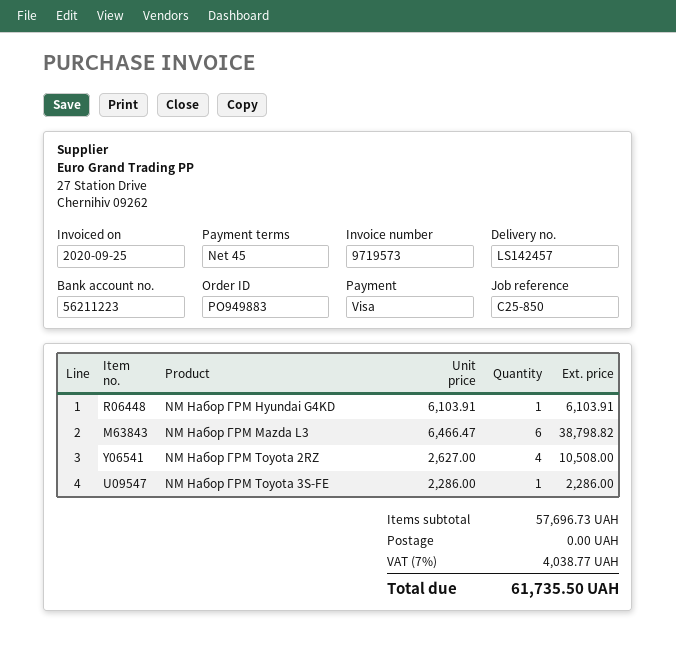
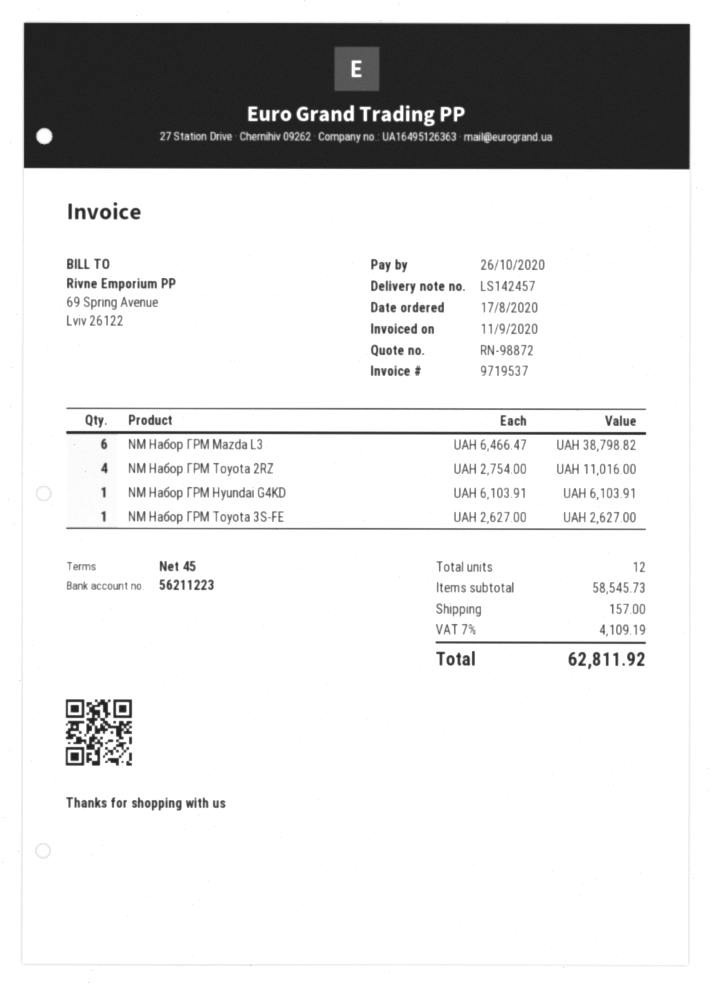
invoice number: 9719573 -> 9719537
invoice date: 2020-09-25 -> 2020-09-11
NM Набор ГРМ Toyota 2RZ: 4 x 2627.00 = 10508.00 -> 4 x 2754.00 = 11016.00
NM Набор ГРМ Toyota 3S-FE: 1 x 2286.00 = 2286.00 -> 1 x 2627.00 = 2627.00
subtotal: 57696.73 -> 58545.73
shipping: 0.00 -> 157.00
tax: 7% = 4038.77 -> 7% = 4109.19
total: 61735.50 -> 62811.92

